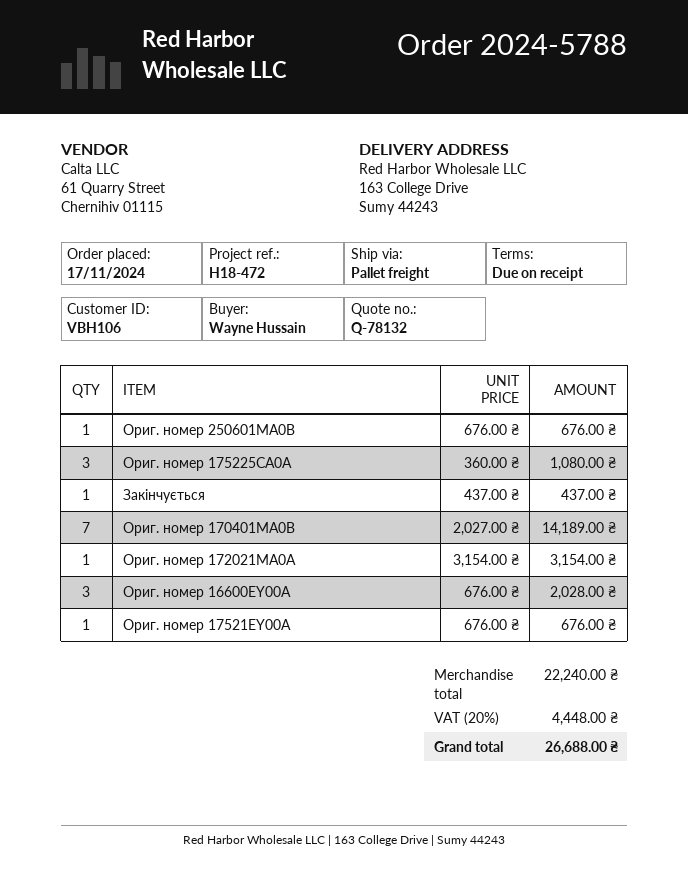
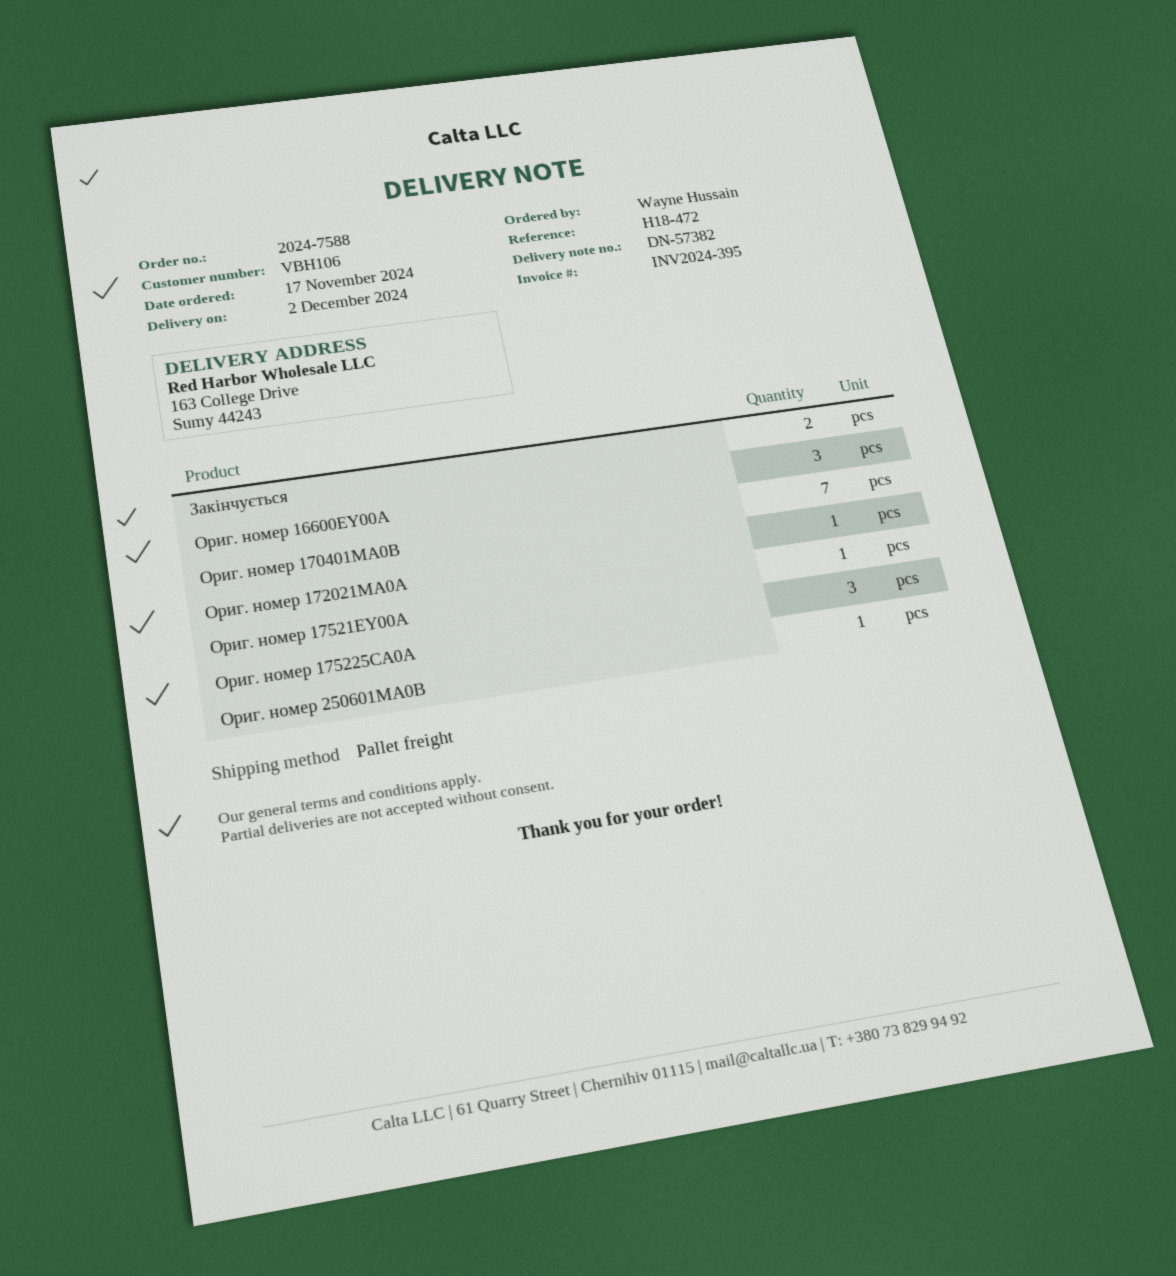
order number: 2024-5788 -> 2024-7588
Закінчується: 1 -> 2

